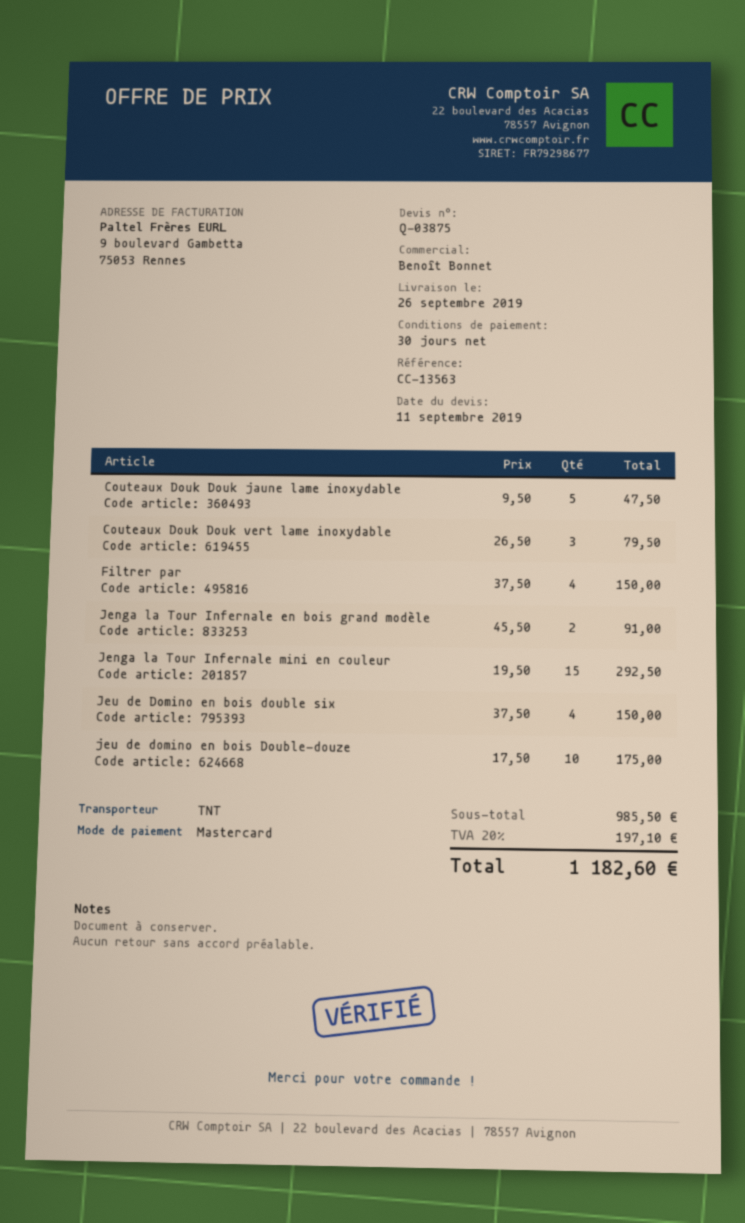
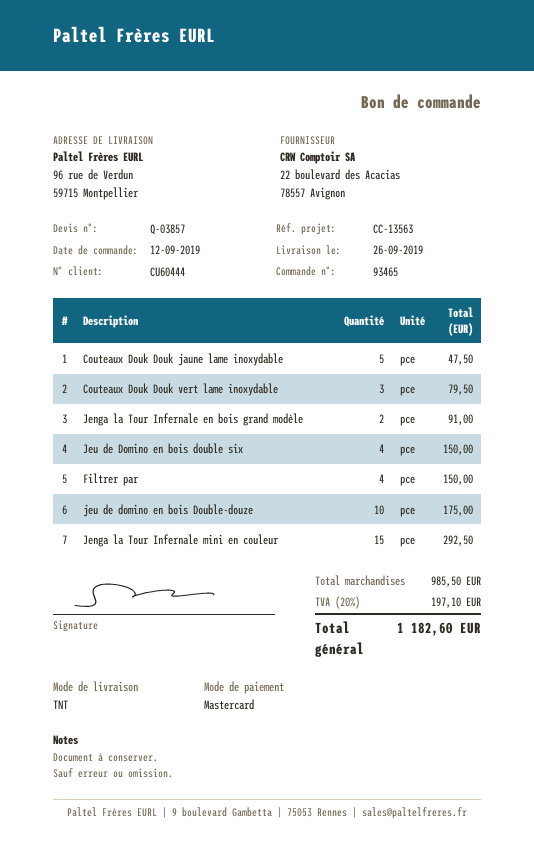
quote number: Q-03875 -> Q-03857

